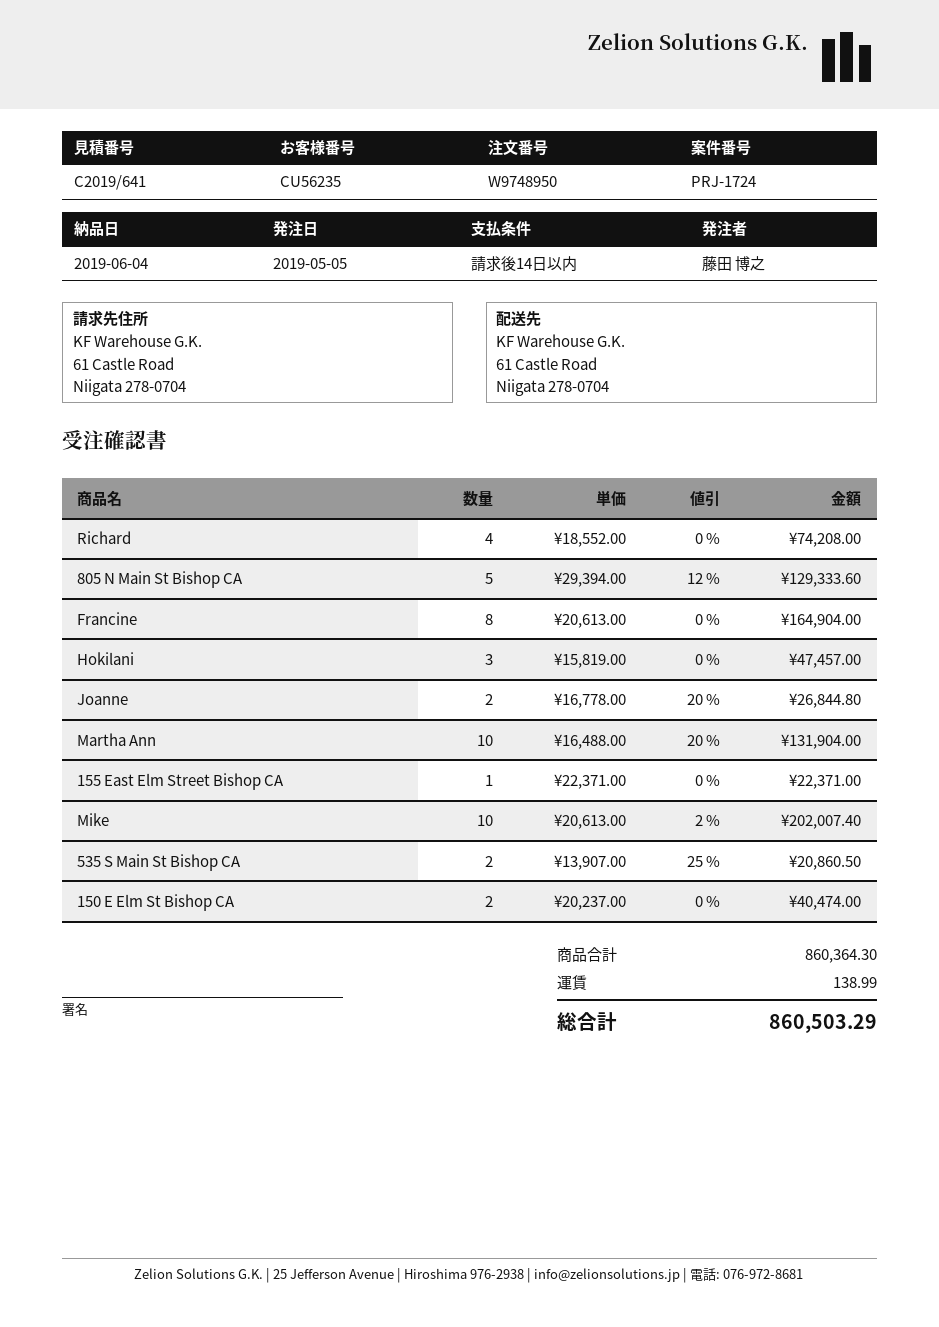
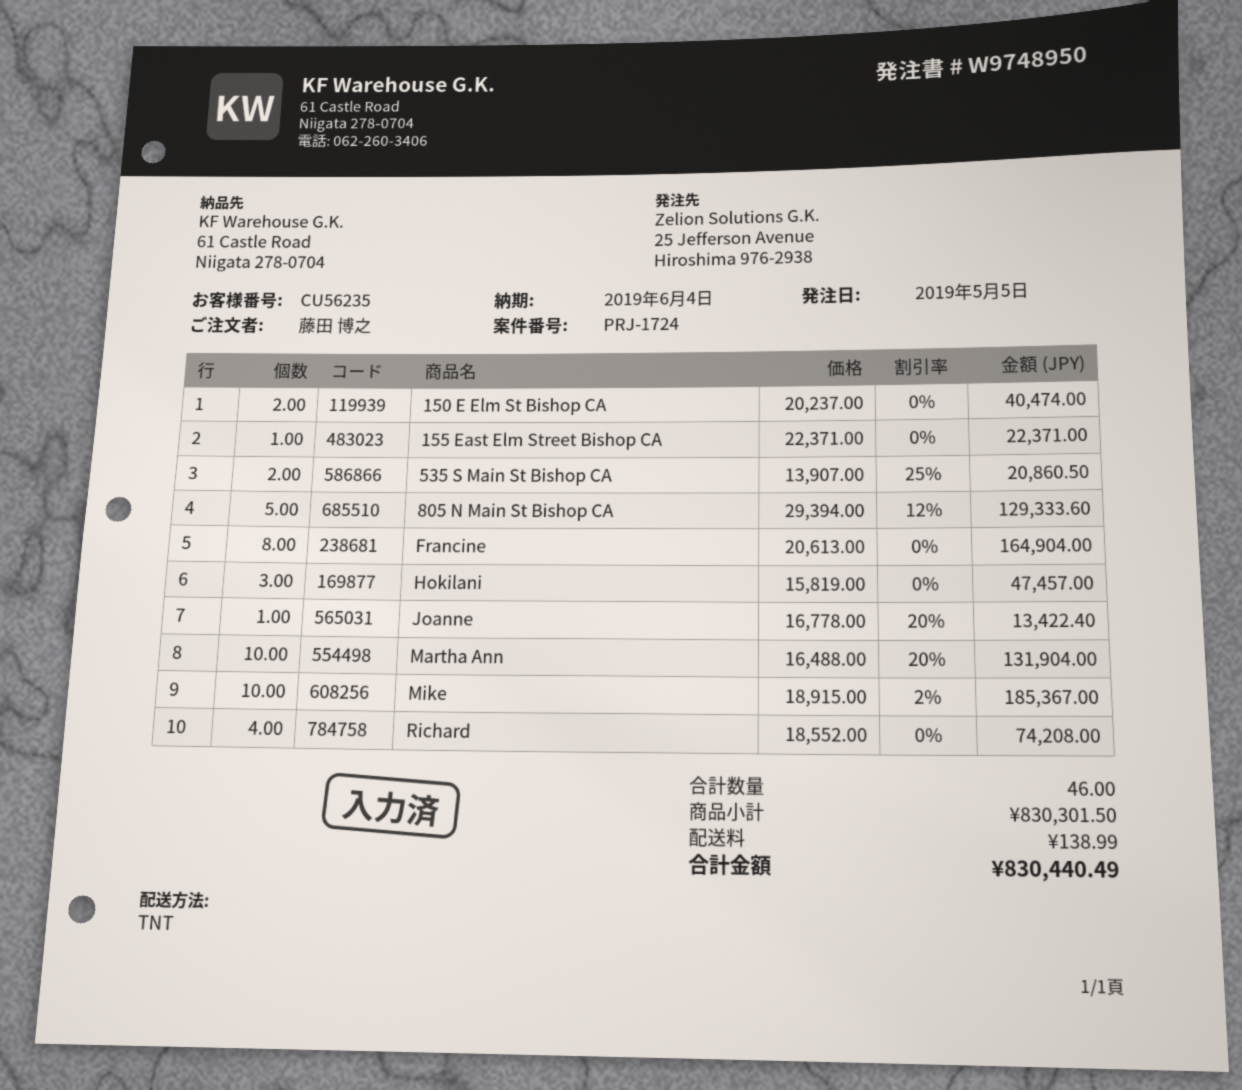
Joanne: 2 x 16778.00 - 20% = 26844.80 -> 1 x 16778.00 - 20% = 13422.40
Mike: 10 x 20613.00 - 2% = 202007.40 -> 10 x 18915.00 - 2% = 185367.00
subtotal: 860364.30 -> 830301.50
total: 860503.29 -> 830440.49

